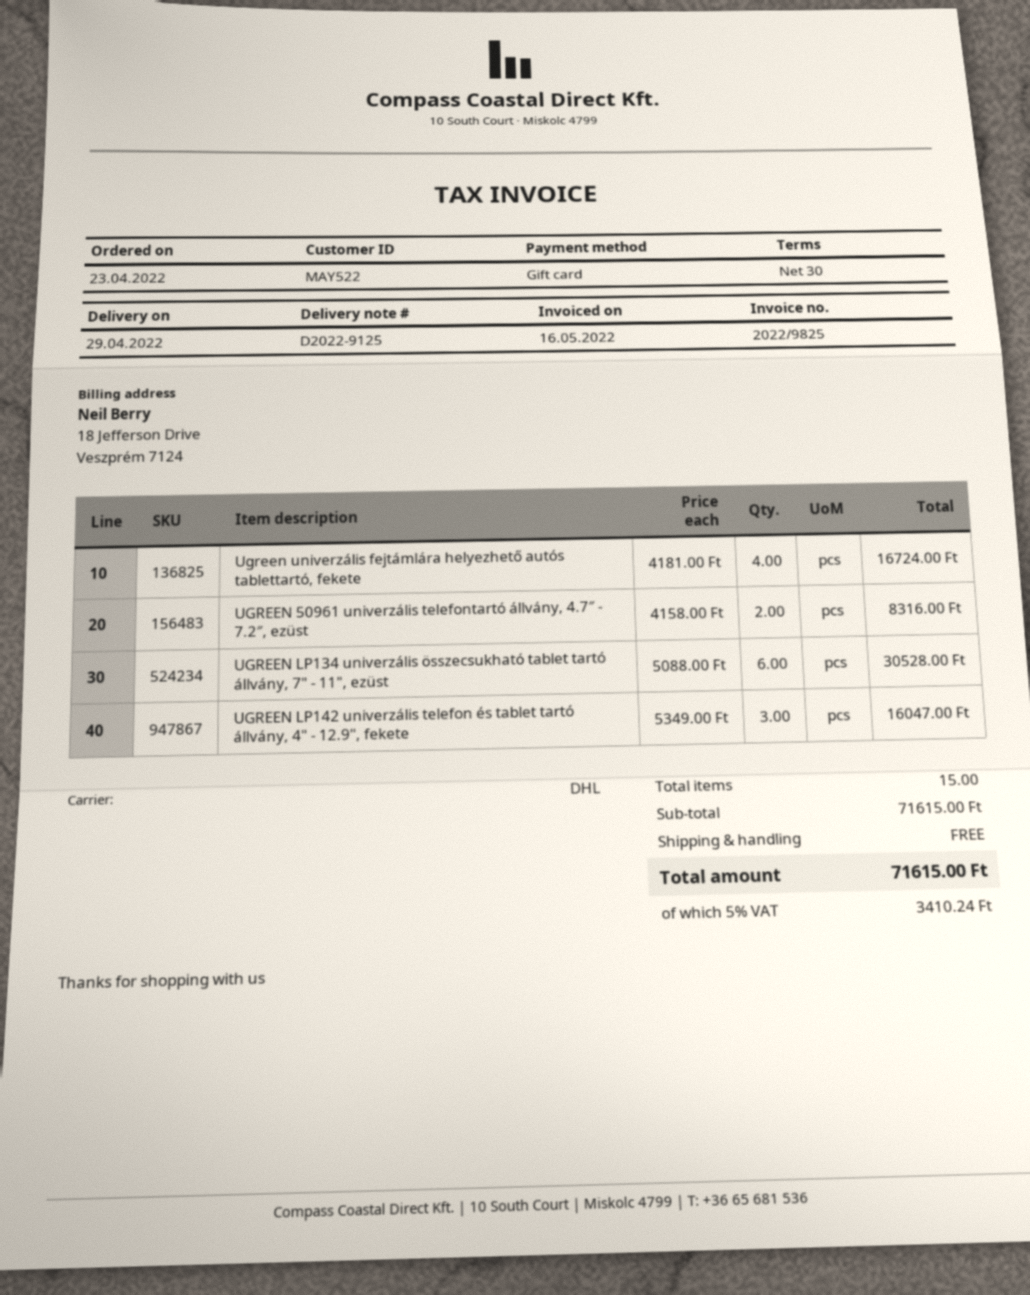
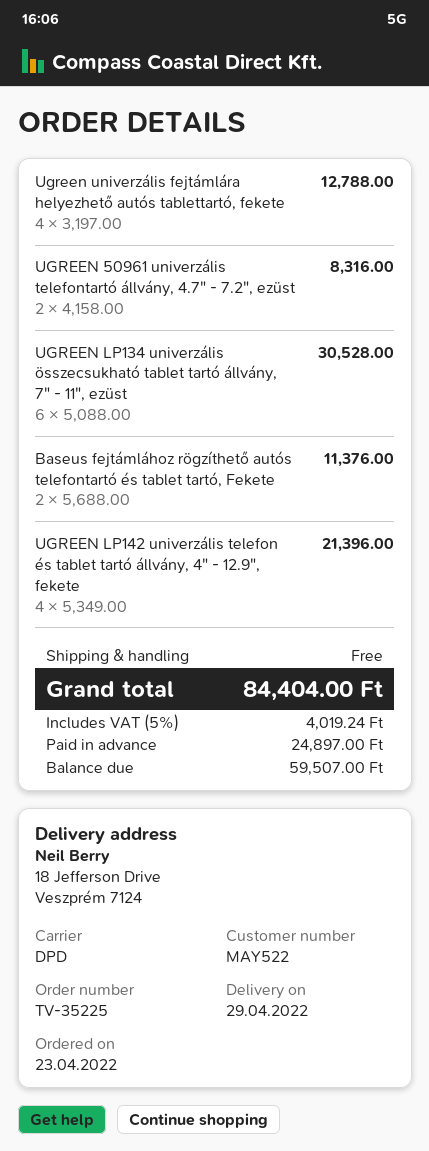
shipping method: DHL -> DPD
Ugreen univerzális fejtámlára helyezhető autós tablettartó, fekete: 4 x 4181.00 = 16724.00 -> 4 x 3197.00 = 12788.00
UGREEN LP142 univerzális telefon és tablet tartó állvány, 4" - 12.9", fekete: 3 x 5349.00 = 16047.00 -> 4 x 5349.00 = 21396.00
Baseus fejtámlához rögzíthető autós telefontartó és tablet tartó, Fekete: none -> 2 x 5688.00 = 11376.00
tax: 5% = 3410.24 -> 5% = 4019.24
total: 71615.00 -> 84404.00

